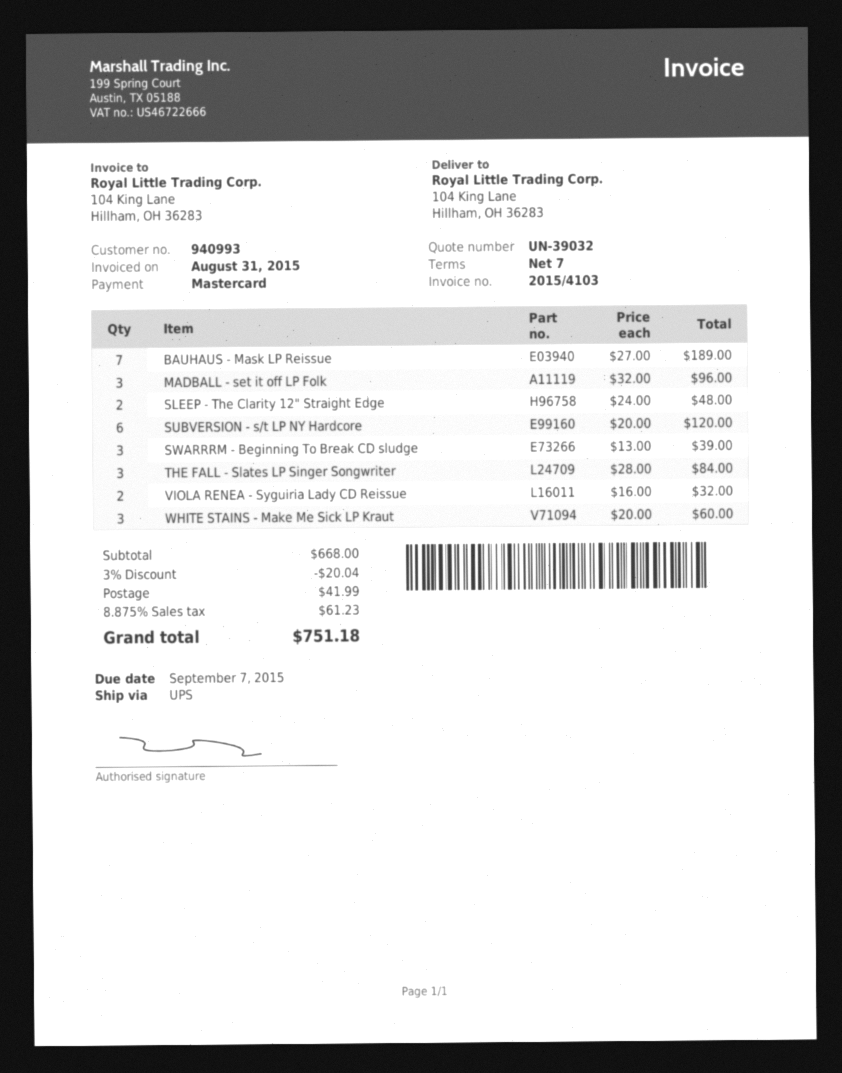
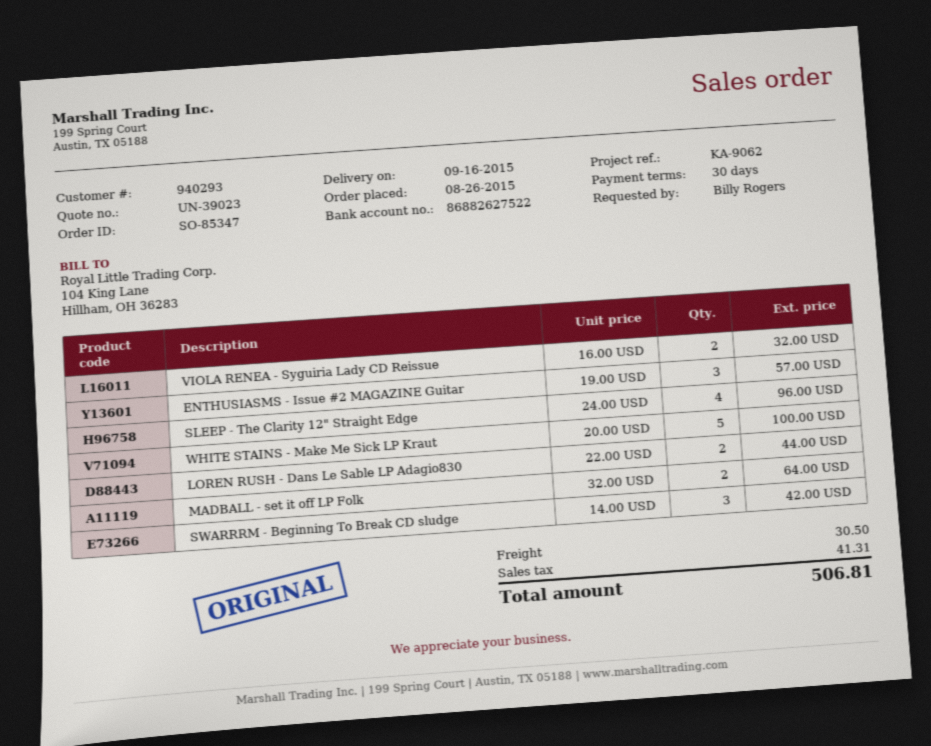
quote number: UN-39032 -> UN-39023
payment terms: 7 days -> 30 days
customer number: 940993 -> 940293
BAUHAUS - Mask LP Reissue: 7 x 27.00 = 189.00 -> none
MADBALL - set it off LP Folk: 3 x 32.00 = 96.00 -> 2 x 32.00 = 64.00
SLEEP - The Clarity 12" Straight Edge: 2 x 24.00 = 48.00 -> 4 x 24.00 = 96.00
SUBVERSION - s/t LP NY Hardcore: 6 x 20.00 = 120.00 -> none
SWARRRM - Beginning To Break CD sludge: 3 x 13.00 = 39.00 -> 3 x 14.00 = 42.00
THE FALL - Slates LP Singer Songwriter: 3 x 28.00 = 84.00 -> none
WHITE STAINS - Make Me Sick LP Kraut: 3 x 20.00 = 60.00 -> 5 x 20.00 = 100.00
ENTHUSIASMS - Issue #2 MAGAZINE Guitar: none -> 3 x 19.00 = 57.00
LOREN RUSH - Dans Le Sable LP Adagio830: none -> 2 x 22.00 = 44.00
discount: 3% = 20.04 -> none
shipping: 41.99 -> 30.50
tax: 61.23 -> 41.31
total: 751.18 -> 506.81

